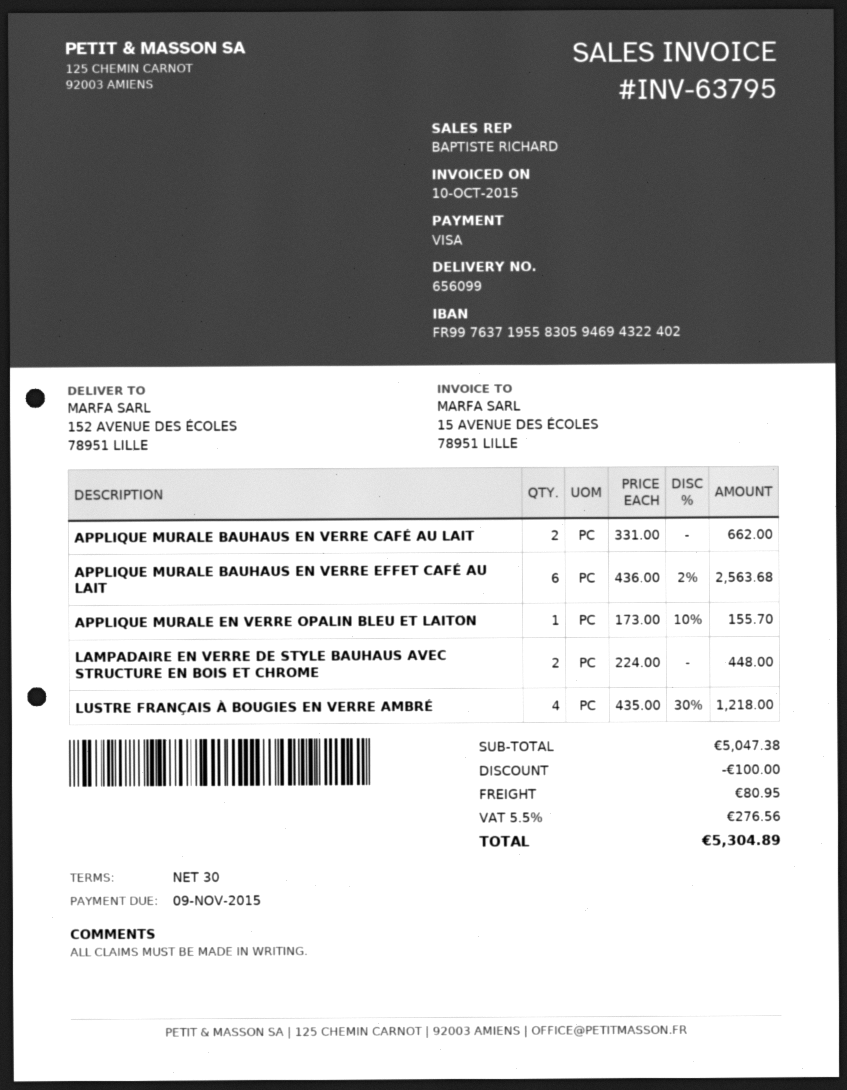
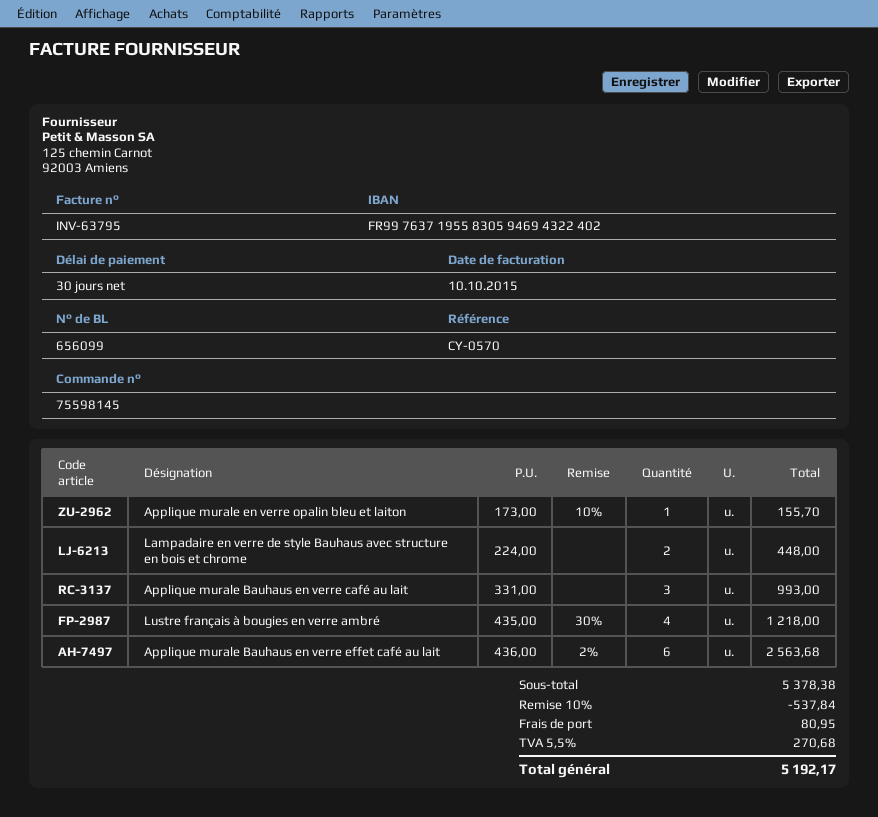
APPLIQUE MURALE BAUHAUS EN VERRE CAFÉ AU LAIT: 2 x 331.00 = 662.00 -> 3 x 331.00 = 993.00
subtotal: 5047.38 -> 5378.38
discount: 100.00 -> 537.84
tax: 5.5% = 276.56 -> 5.5% = 270.68
total: 5304.89 -> 5192.17

